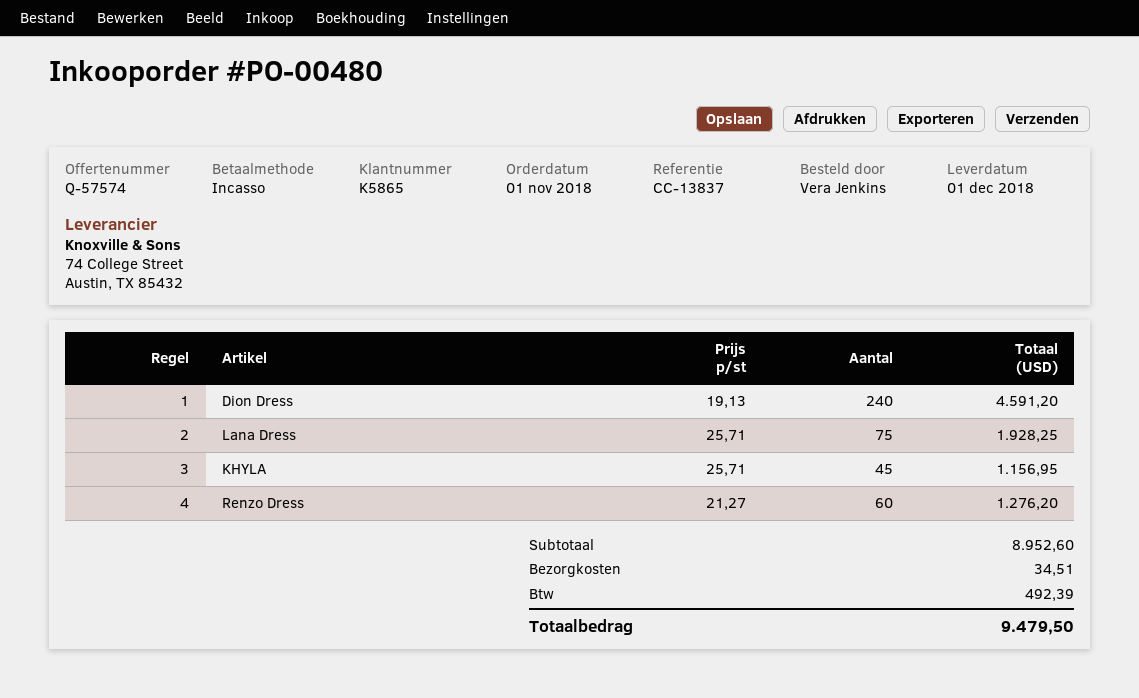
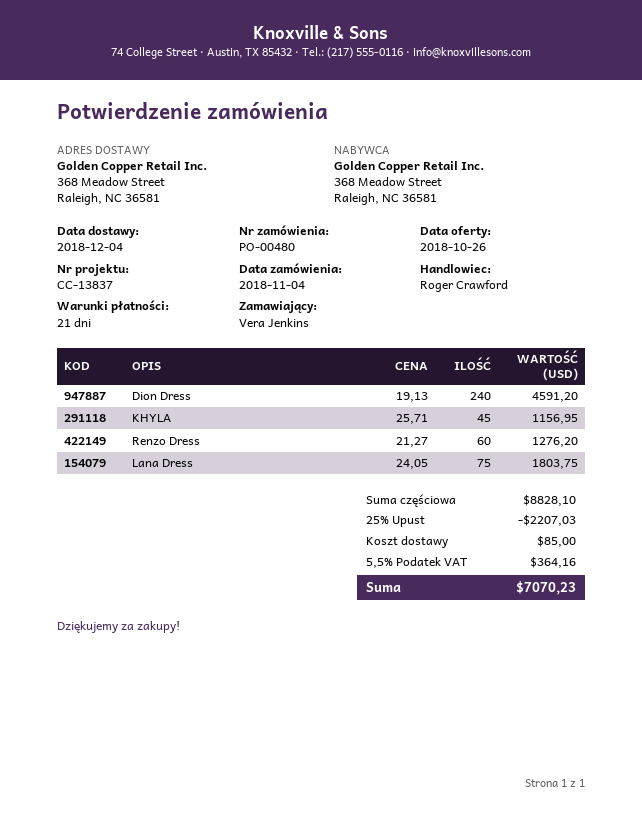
order date: 2018-11-01 -> 2018-11-04
delivery date: 2018-12-01 -> 2018-12-04
Lana Dress: 75 x 25.71 = 1928.25 -> 75 x 24.05 = 1803.75
subtotal: 8952.60 -> 8828.10
discount: none -> 25% = 2207.03
shipping: 34.51 -> 85.00
tax: 492.39 -> 364.16
total: 9479.50 -> 7070.23

